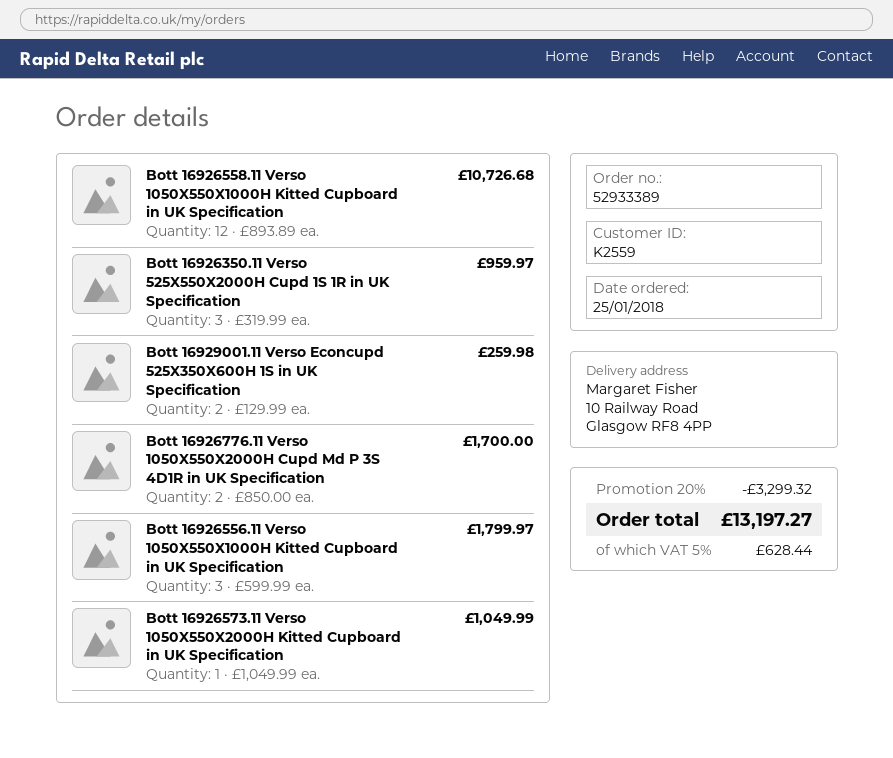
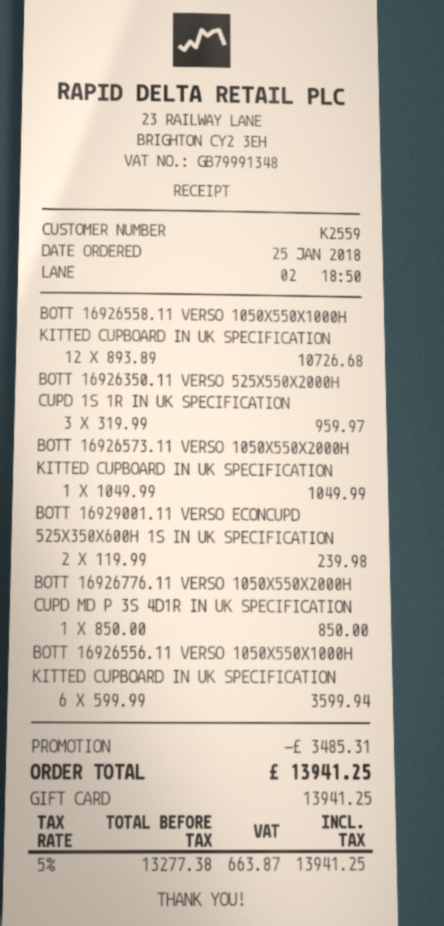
Bott 16929001.11 Verso Econcupd 525X350X600H 1S in UK Specification: 2 x 129.99 = 259.98 -> 2 x 119.99 = 239.98
Bott 16926776.11 Verso 1050X550X2000H Cupd Md P 3S 4D1R in UK Specification: 2 x 850.00 = 1700.00 -> 1 x 850.00 = 850.00
Bott 16926556.11 Verso 1050X550X1000H Kitted Cupboard in UK Specification: 3 x 599.99 = 1799.97 -> 6 x 599.99 = 3599.94
discount: 3299.32 -> 3485.31
tax: 5% = 628.44 -> 5% = 663.87
total: 13197.27 -> 13941.25

